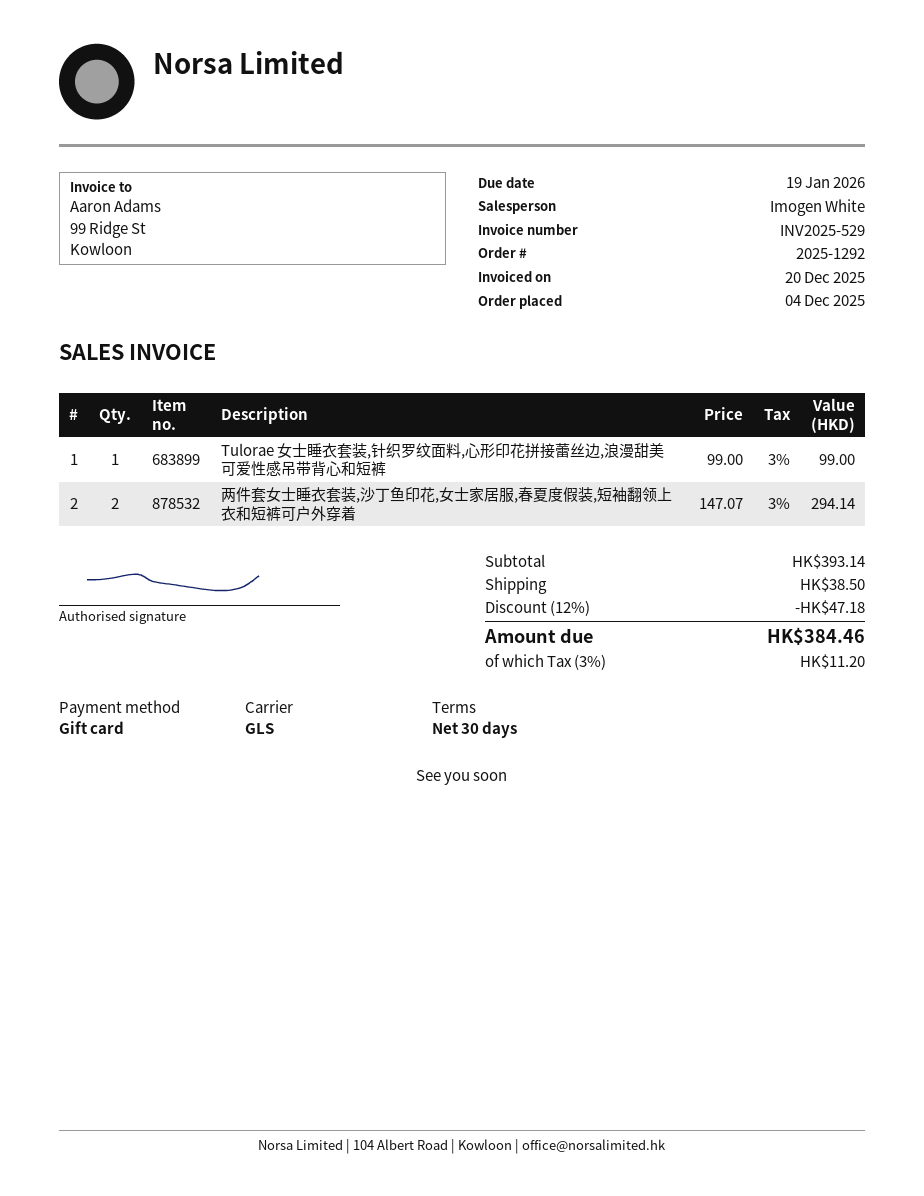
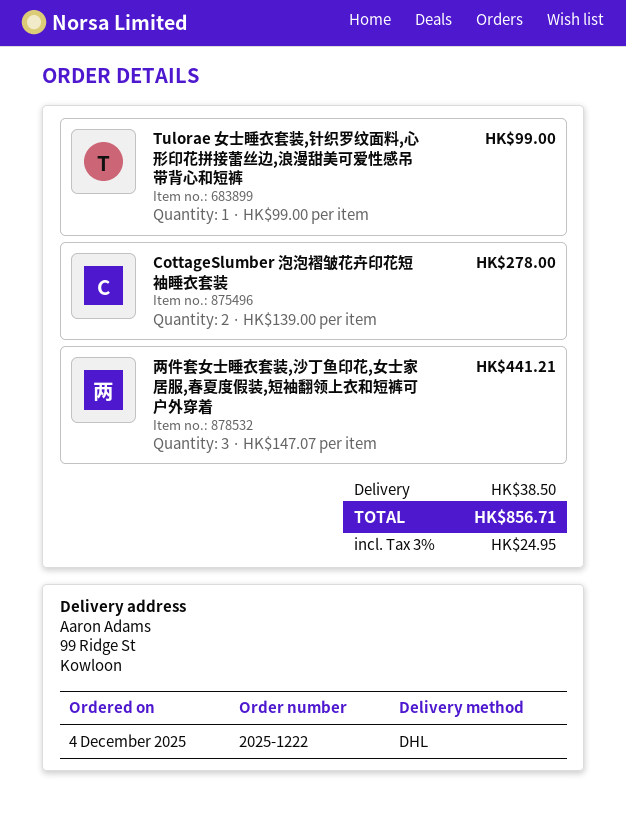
order number: 2025-1292 -> 2025-1222
shipping method: GLS -> DHL
两件套女士睡衣套装,沙丁鱼印花,女士家居服,春夏度假装,短袖翻领上衣和短裤可户外穿着: 2 x 147.07 = 294.14 -> 3 x 147.07 = 441.21
CottageSlumber 泡泡褶皱花卉印花短袖睡衣套装: none -> 2 x 139.00 = 278.00
discount: 12% = 47.18 -> none
tax: 3% = 11.20 -> 3% = 24.95
total: 384.46 -> 856.71

